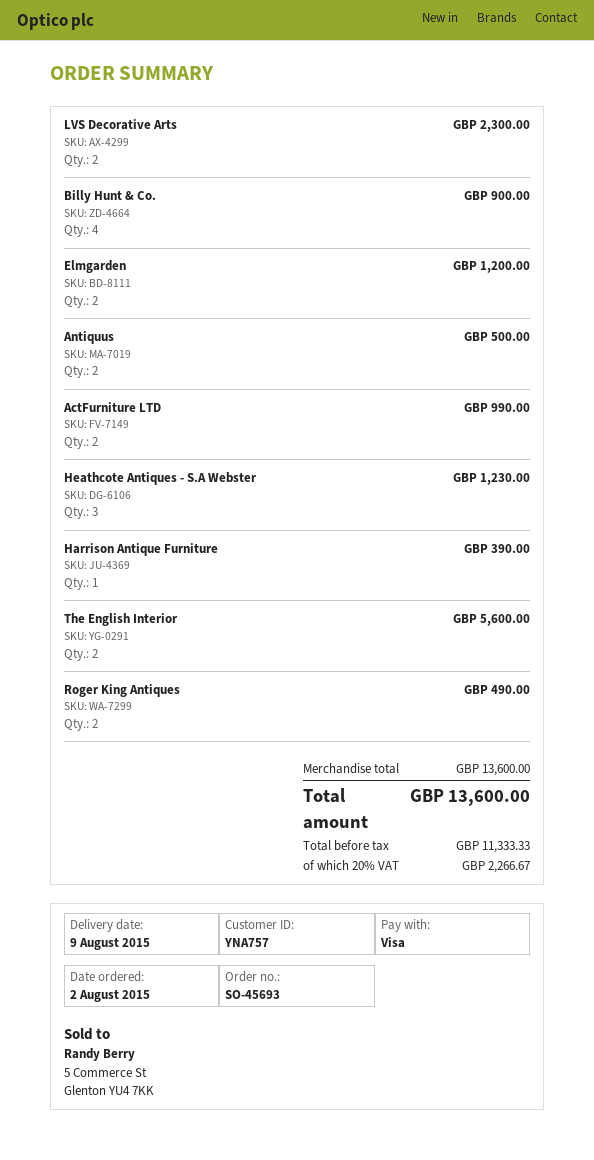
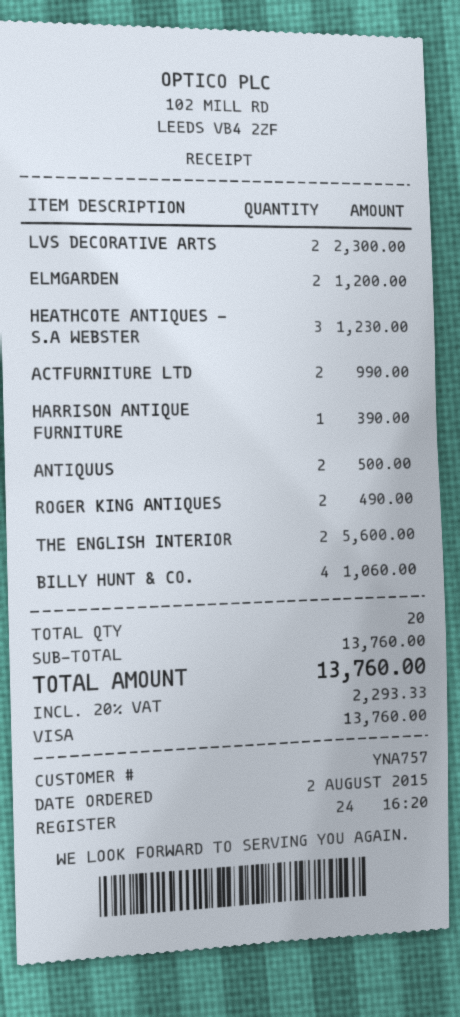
Billy Hunt & Co.: 4 for 900.00 -> 4 for 1060.00
subtotal: 13600.00 -> 13760.00
tax: 20% = 2266.67 -> 20% = 2293.33
total: 13600.00 -> 13760.00

